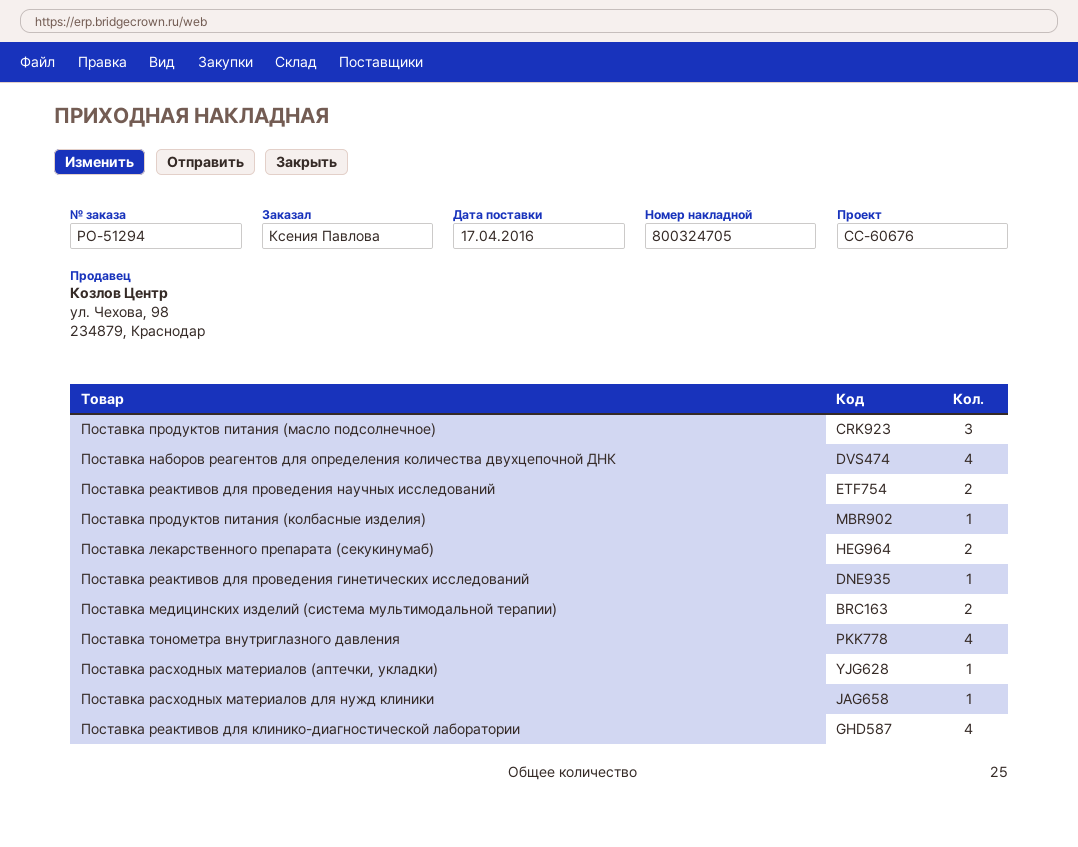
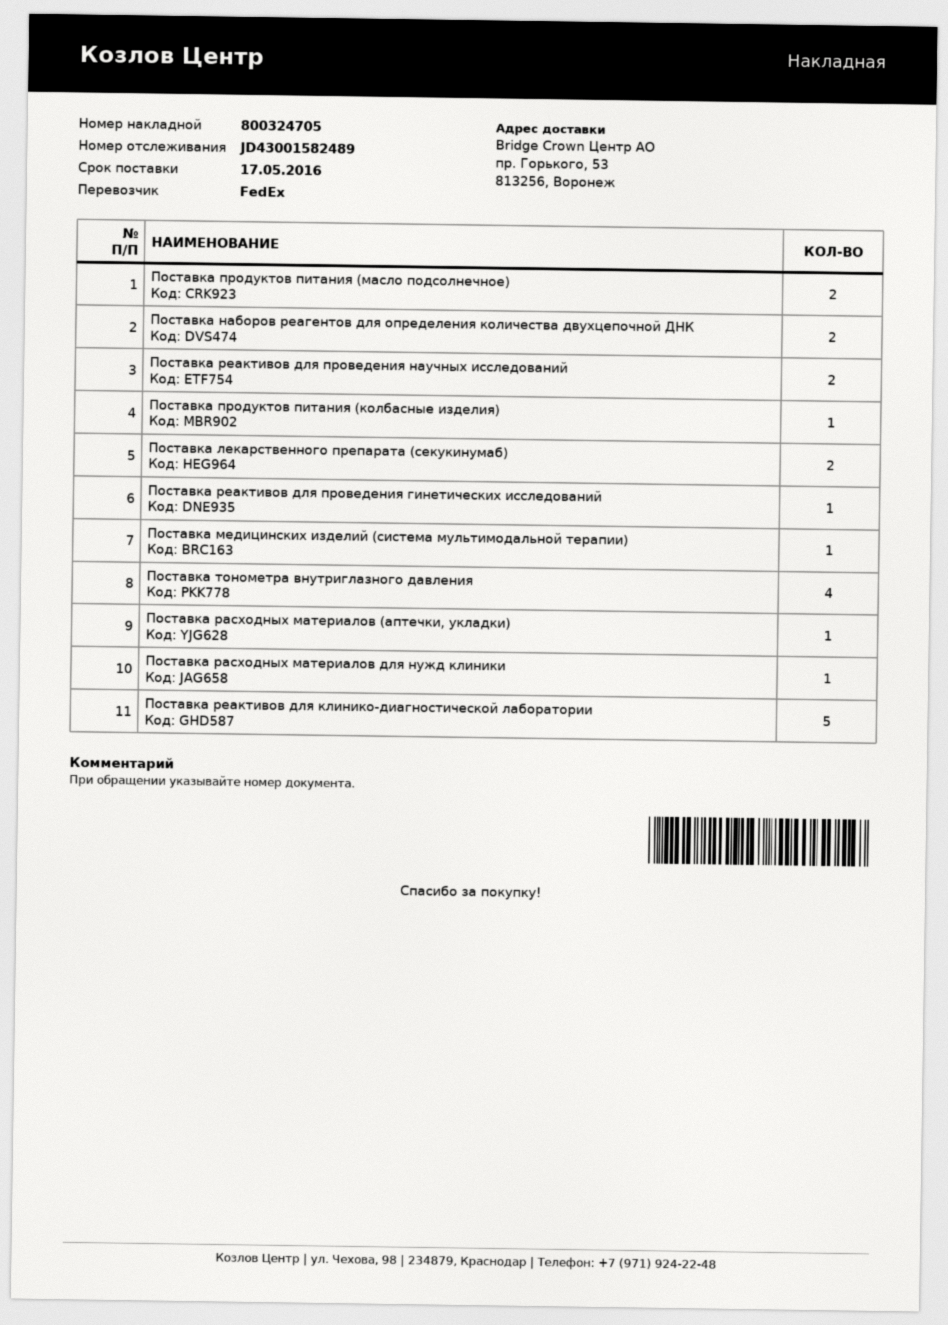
delivery date: 2016-04-17 -> 2016-05-17
Поставка продуктов питания (масло подсолнечное): 3 -> 2
Поставка наборов реагентов для определения количества двухцепочной ДНК: 4 -> 2
Поставка медицинских изделий (система мультимодальной терапии): 2 -> 1
Поставка реактивов для клинико-диагностической лаборатории: 4 -> 5

